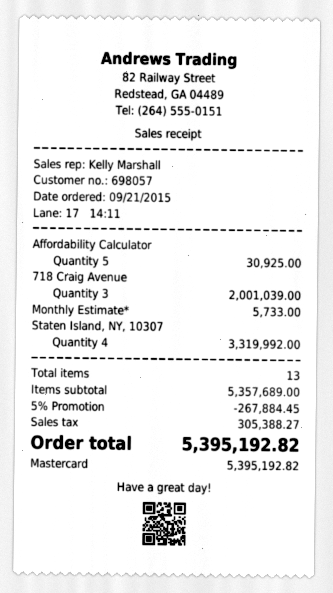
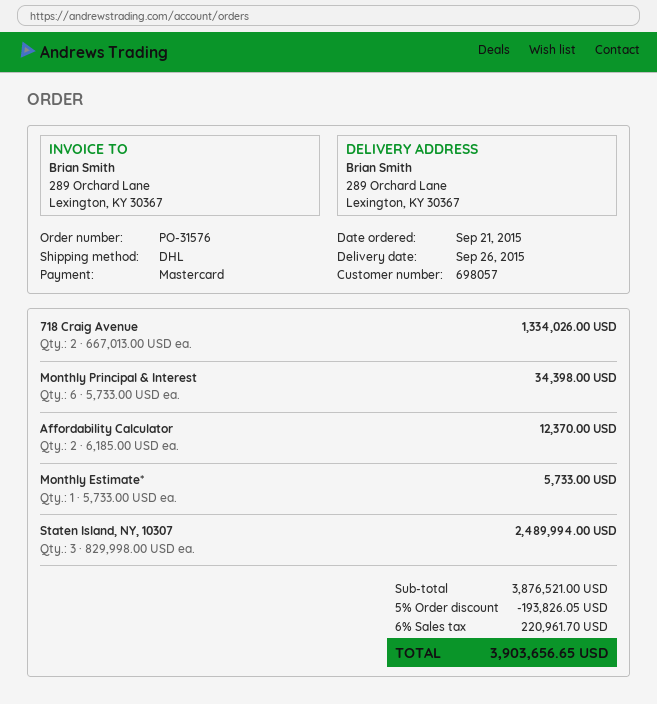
Affordability Calculator: 5 for 30925.00 -> 2 for 12370.00
718 Craig Avenue: 3 for 2001039.00 -> 2 for 1334026.00
Staten Island, NY, 10307: 4 for 3319992.00 -> 3 for 2489994.00
Monthly Principal & Interest: none -> 6 for 34398.00
subtotal: 5357689.00 -> 3876521.00
discount: 5% = 267884.45 -> 5% = 193826.05
tax: 305388.27 -> 220961.70
total: 5395192.82 -> 3903656.65

